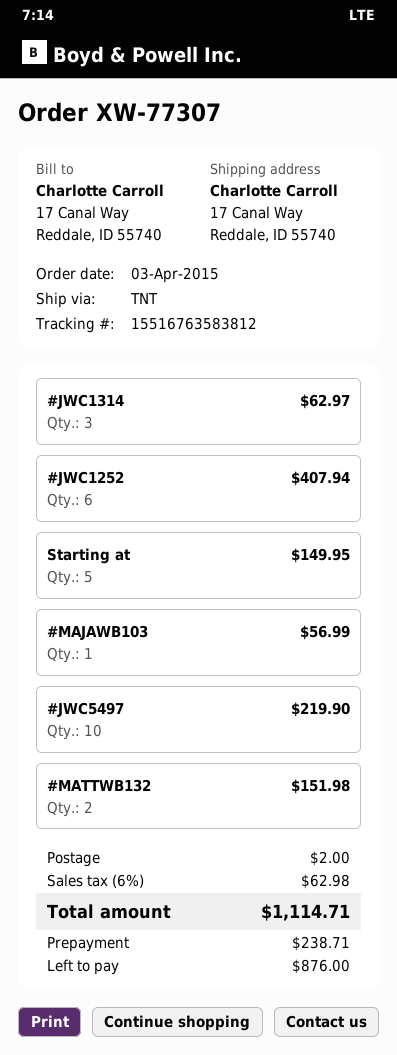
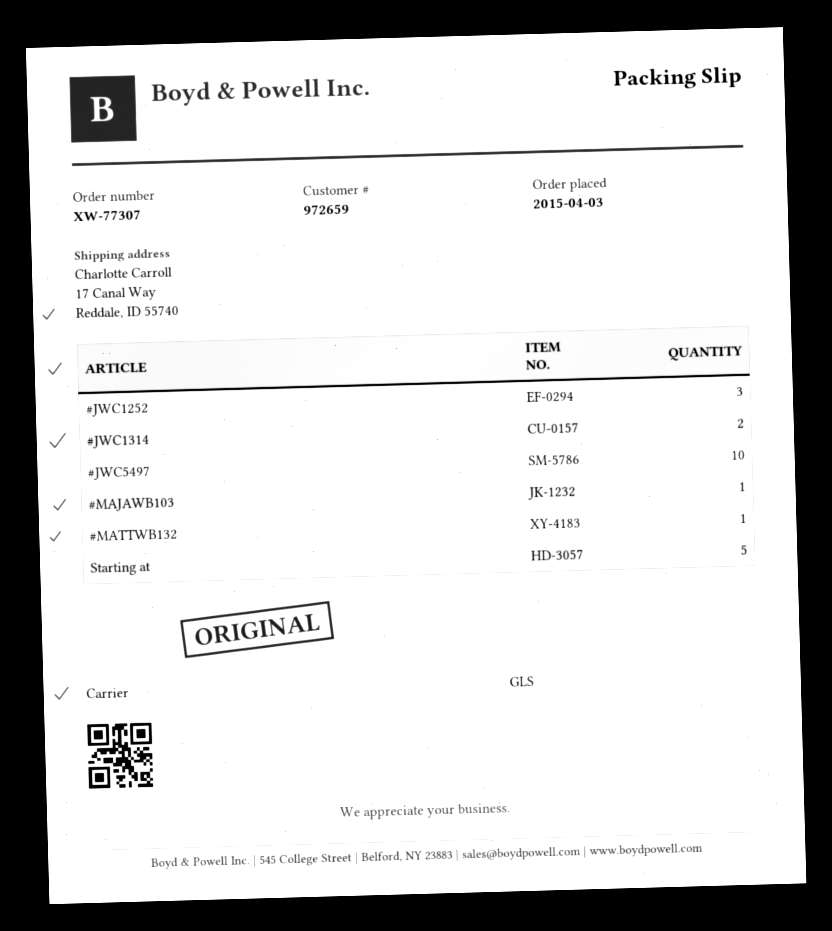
shipping method: TNT -> GLS
#JWC1314: 3 -> 2
#JWC1252: 6 -> 3
#MATTWB132: 2 -> 1

